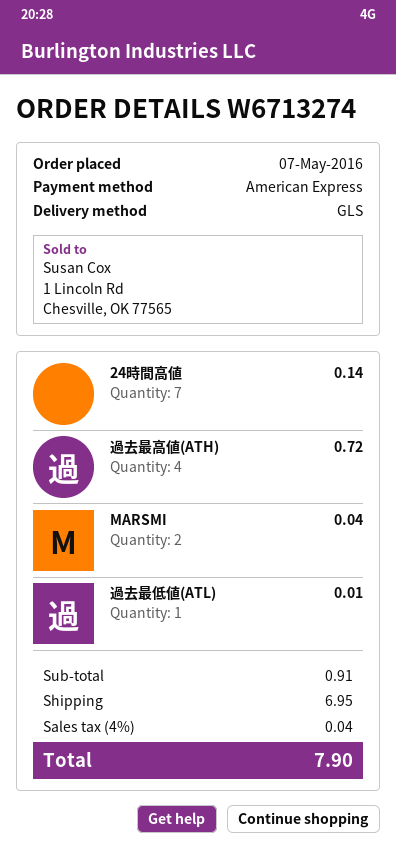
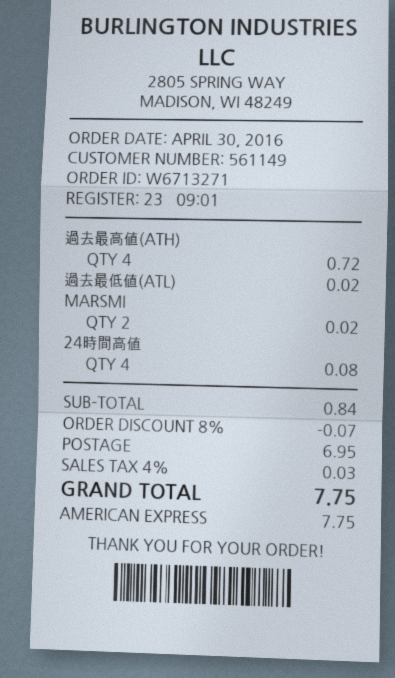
order number: W6713274 -> W6713271
order date: 2016-05-07 -> 2016-04-30
24時間高値: 7 for 0.14 -> 4 for 0.08
MARSMI: 2 for 0.04 -> 2 for 0.02
過去最低値(ATL): 1 for 0.01 -> 1 for 0.02
subtotal: 0.91 -> 0.84
discount: none -> 8% = 0.07
tax: 4% = 0.04 -> 4% = 0.03
total: 7.90 -> 7.75

